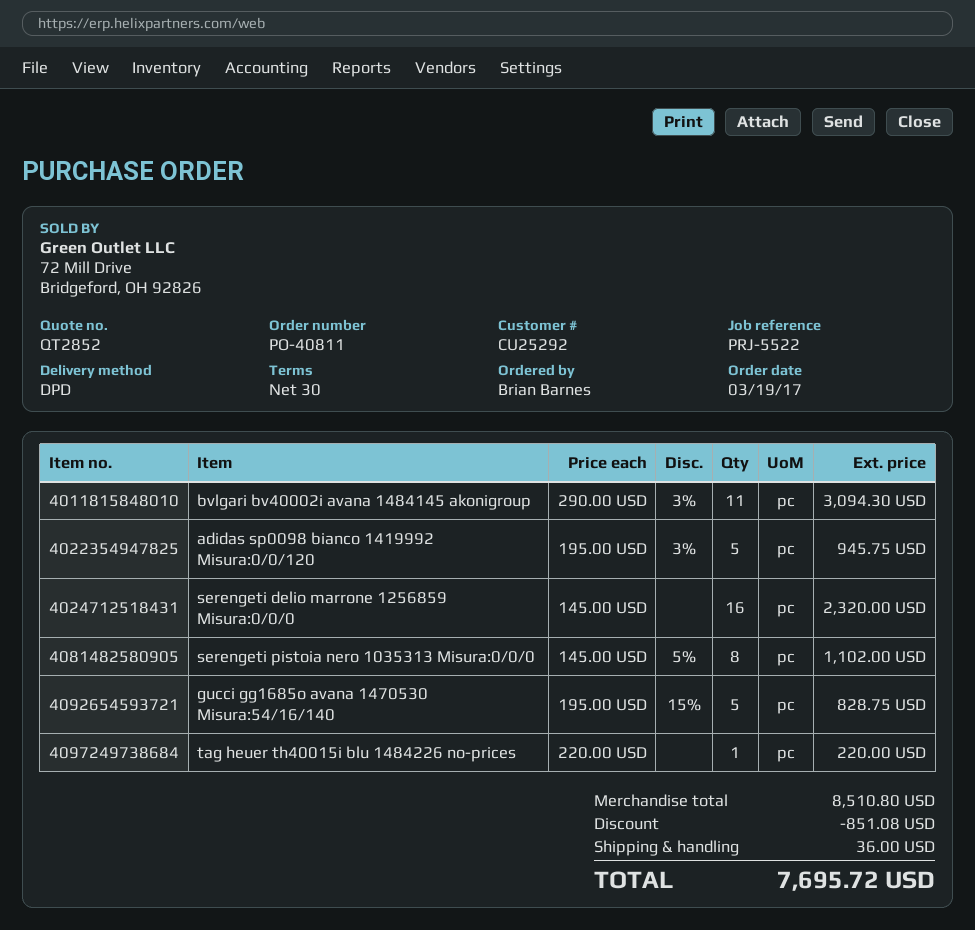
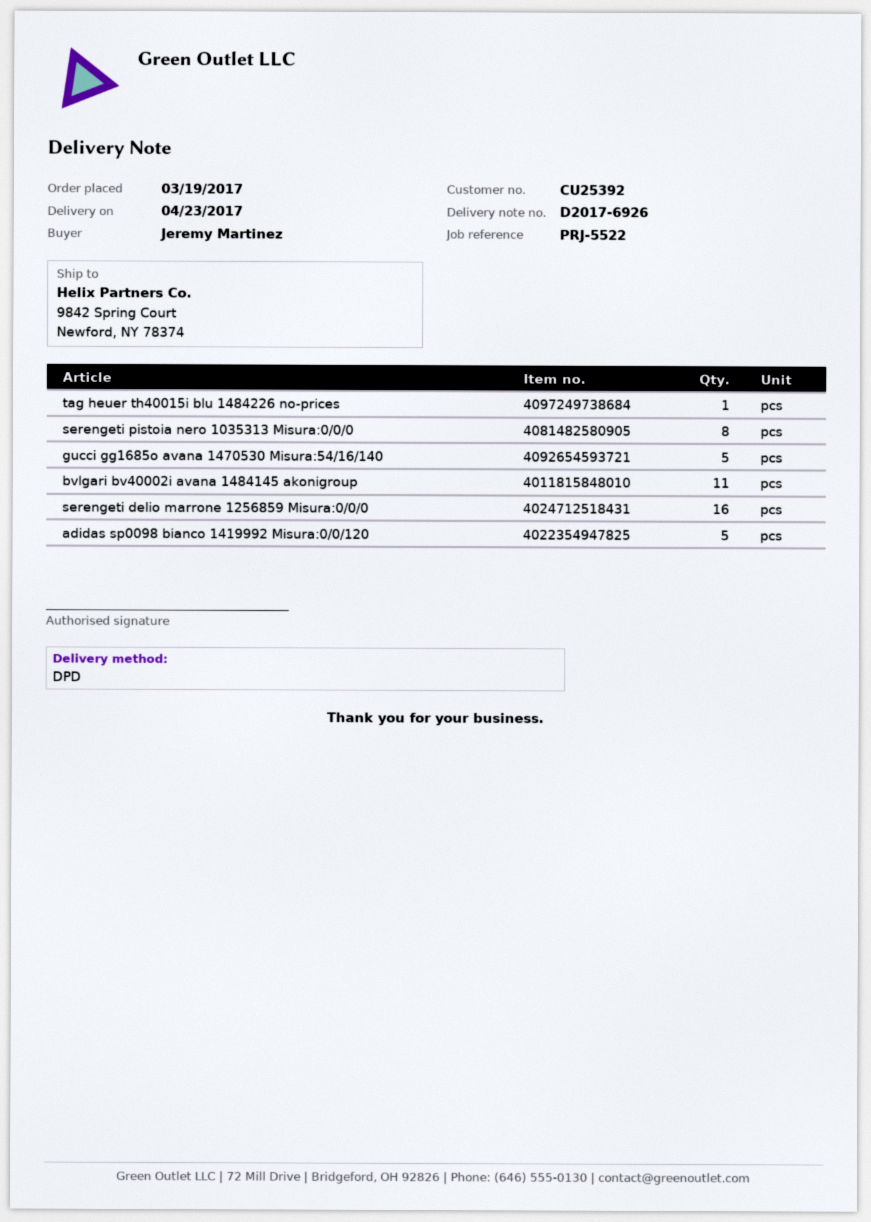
customer number: CU25292 -> CU25392
ordered by: Brian Barnes -> Jeremy Martinez

